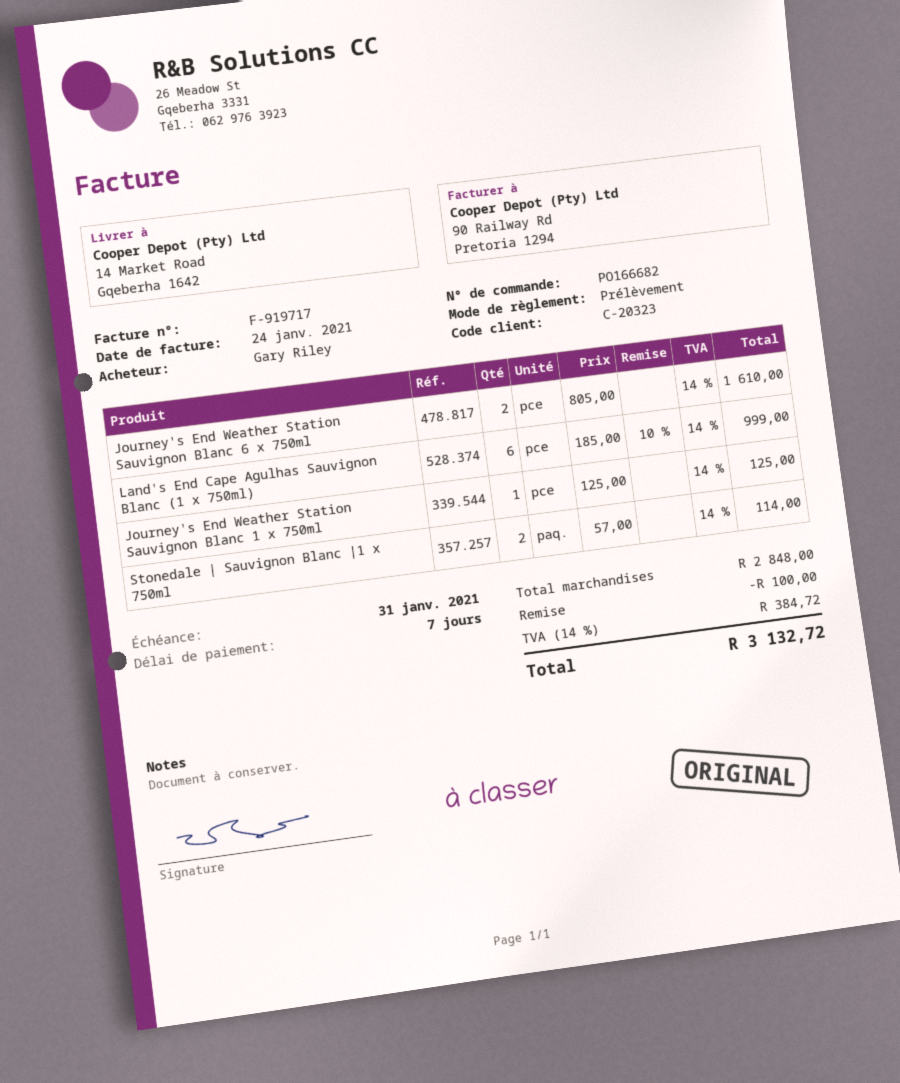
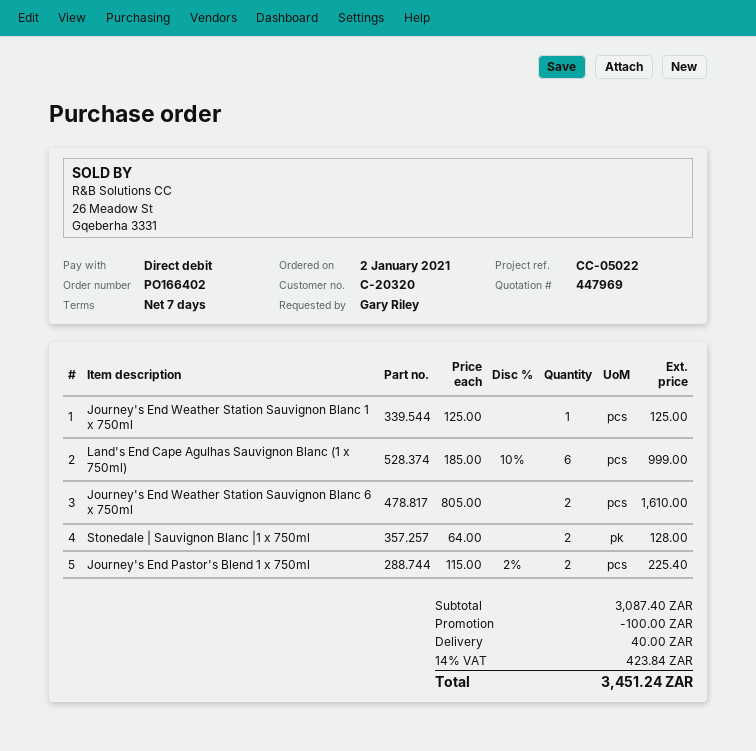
order number: PO166682 -> PO166402
customer number: C-20323 -> C-20320
Stonedale | Sauvignon Blanc |1 x 750ml: 2 x 57.00 = 114.00 -> 2 x 64.00 = 128.00
Journey's End Pastor's Blend 1 x 750ml: none -> 2 x 115.00 - 2% = 225.40
subtotal: 2848.00 -> 3087.40
shipping: none -> 40.00
tax: 14% = 384.72 -> 14% = 423.84
total: 3132.72 -> 3451.24

